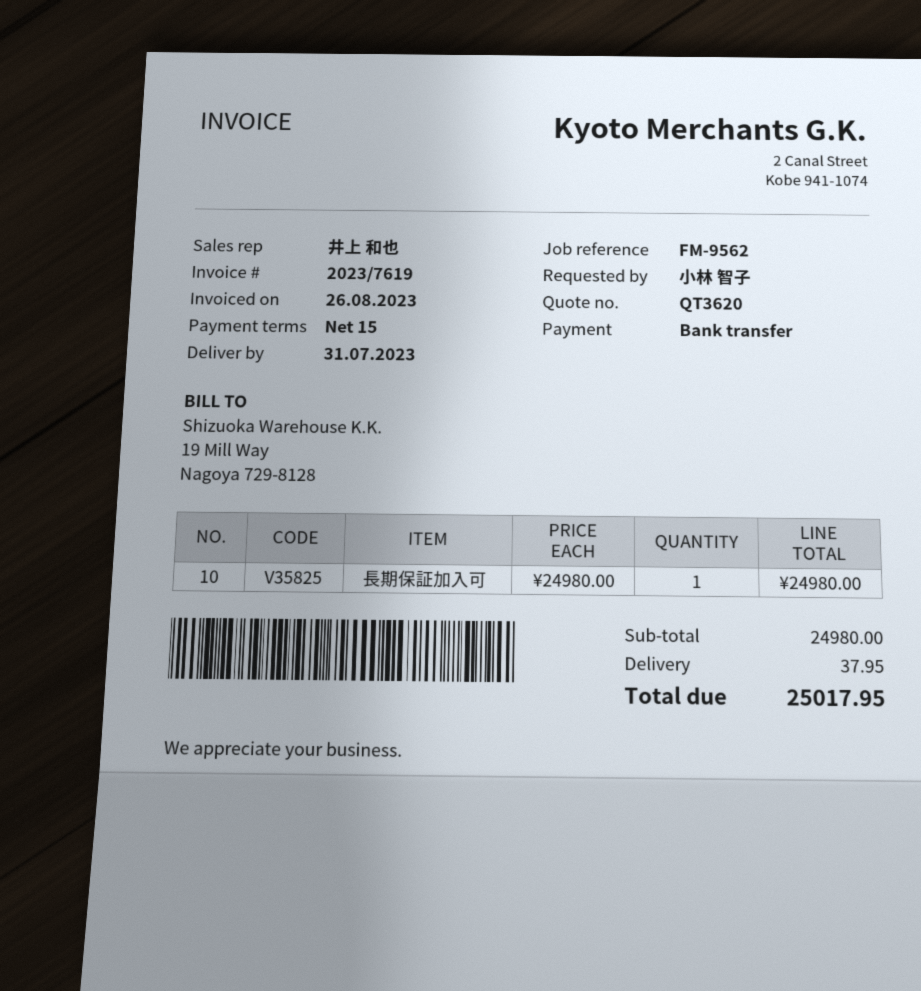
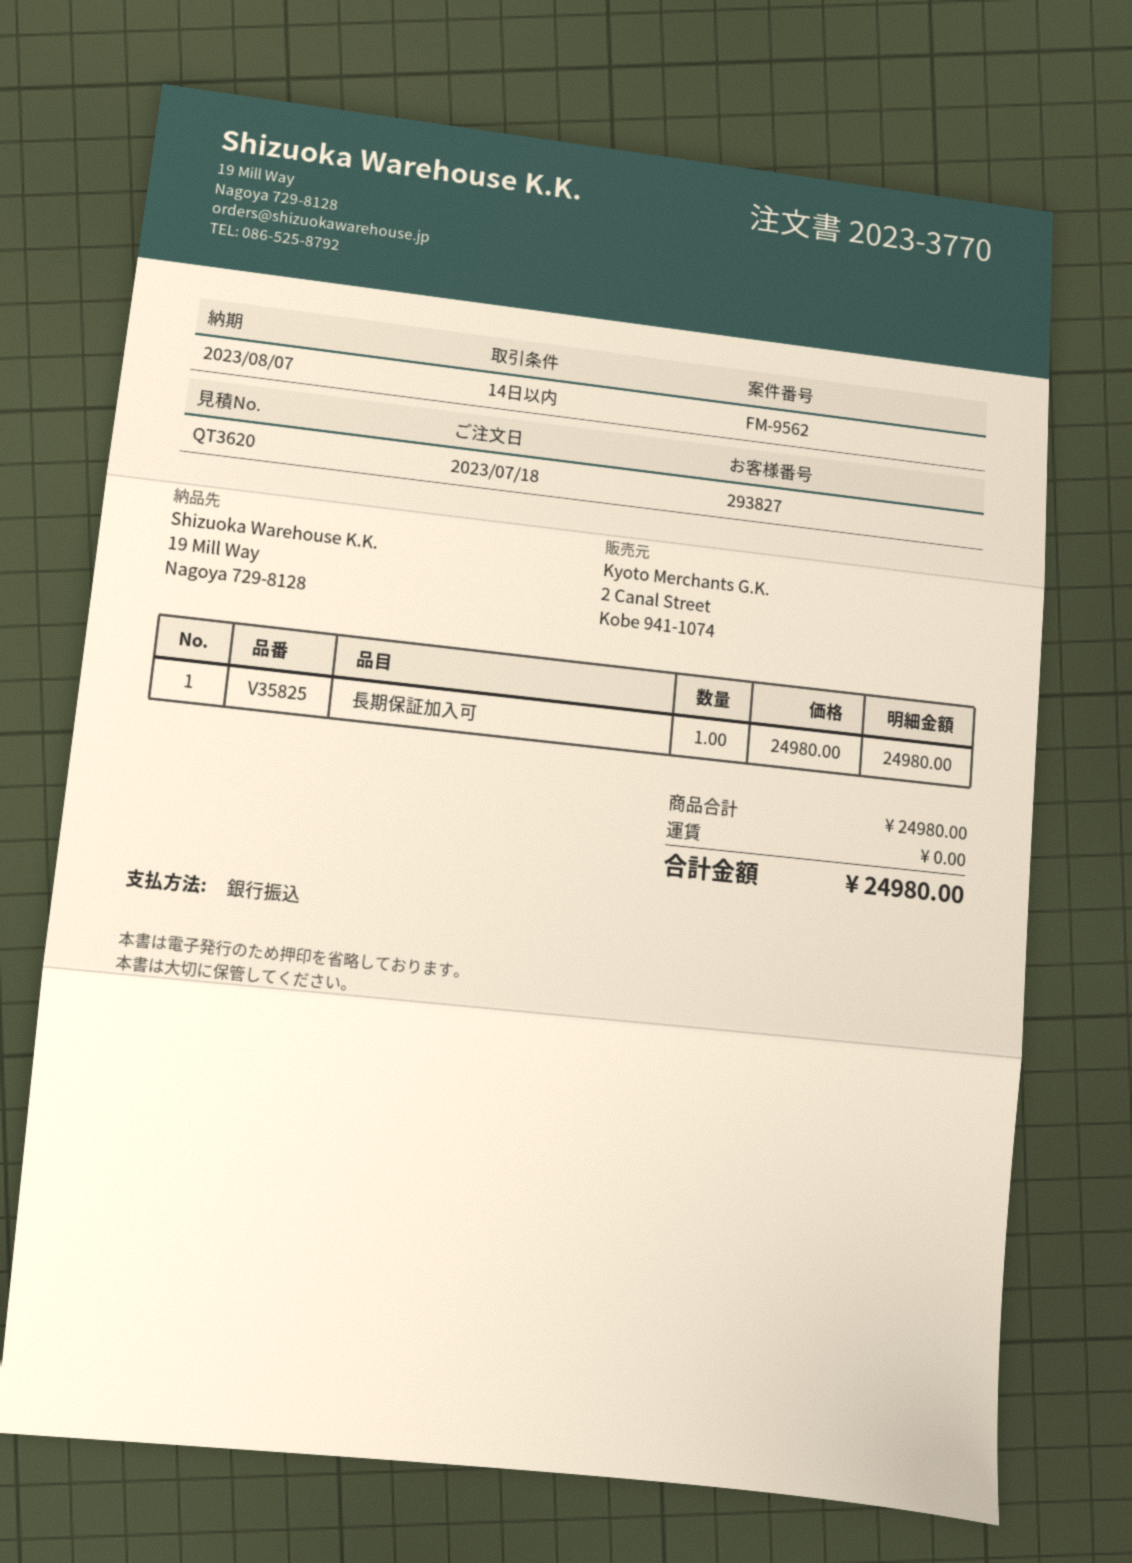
delivery date: 2023-07-31 -> 2023-08-07
payment terms: 15 days -> 14 days
shipping: 37.95 -> 0.00
total: 25017.95 -> 24980.00

